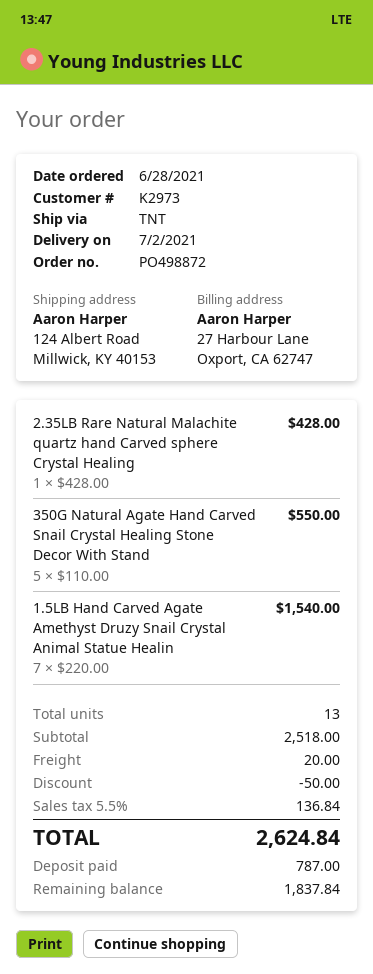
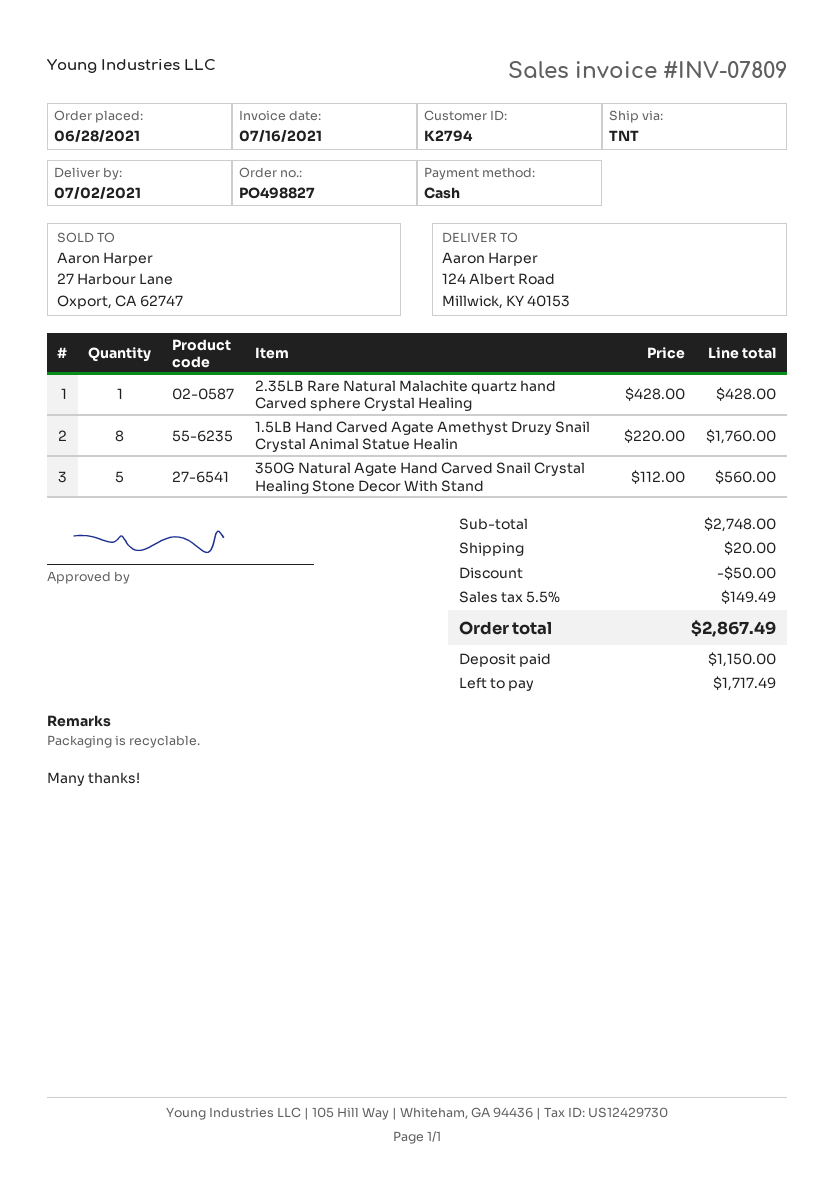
order number: PO498872 -> PO498827
customer number: K2973 -> K2794
350G Natural Agate Hand Carved Snail Crystal Healing Stone Decor With Stand: 5 x 110.00 = 550.00 -> 5 x 112.00 = 560.00
1.5LB Hand Carved Agate Amethyst Druzy Snail Crystal Animal Statue Healin: 7 x 220.00 = 1540.00 -> 8 x 220.00 = 1760.00
subtotal: 2518.00 -> 2748.00
tax: 5.5% = 136.84 -> 5.5% = 149.49
total: 2624.84 -> 2867.49
deposit: 787.00 -> 1150.00
balance: 1837.84 -> 1717.49

